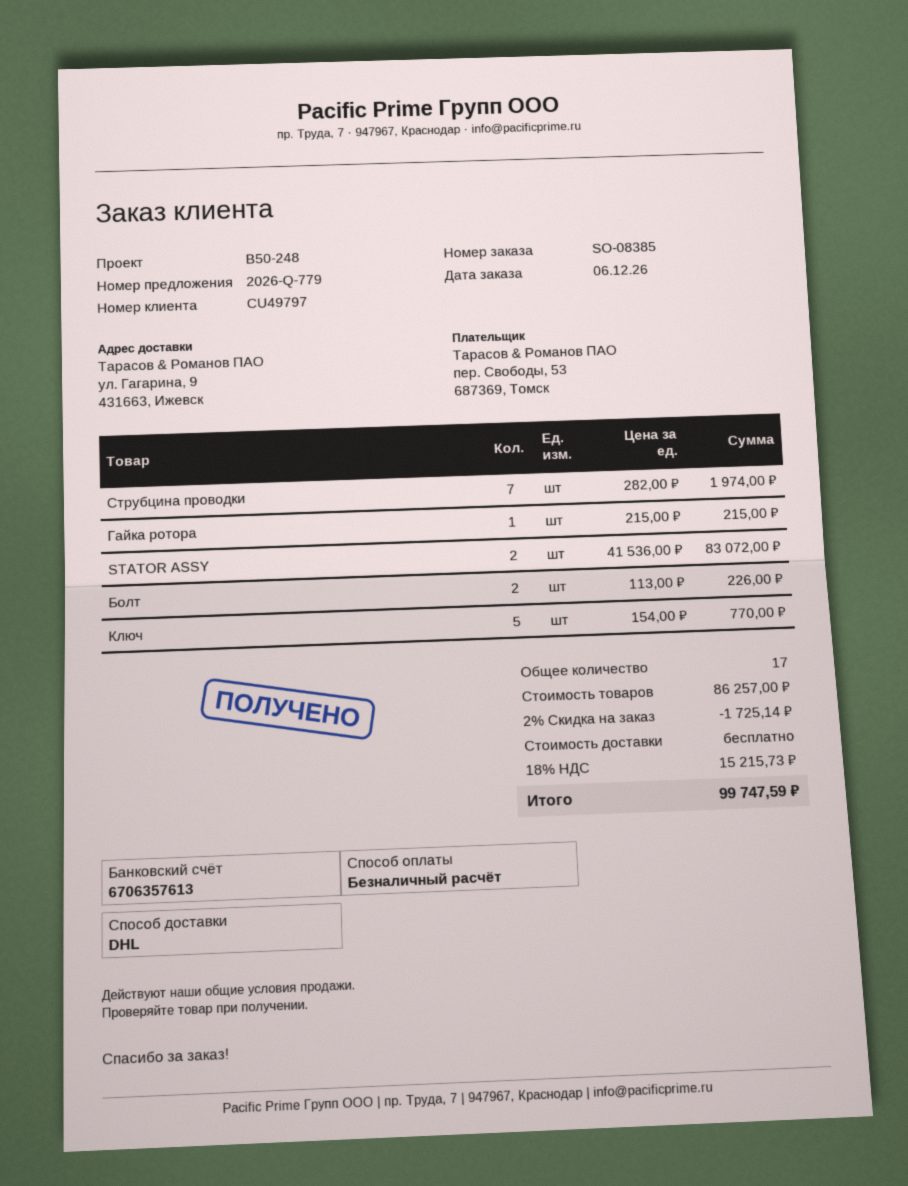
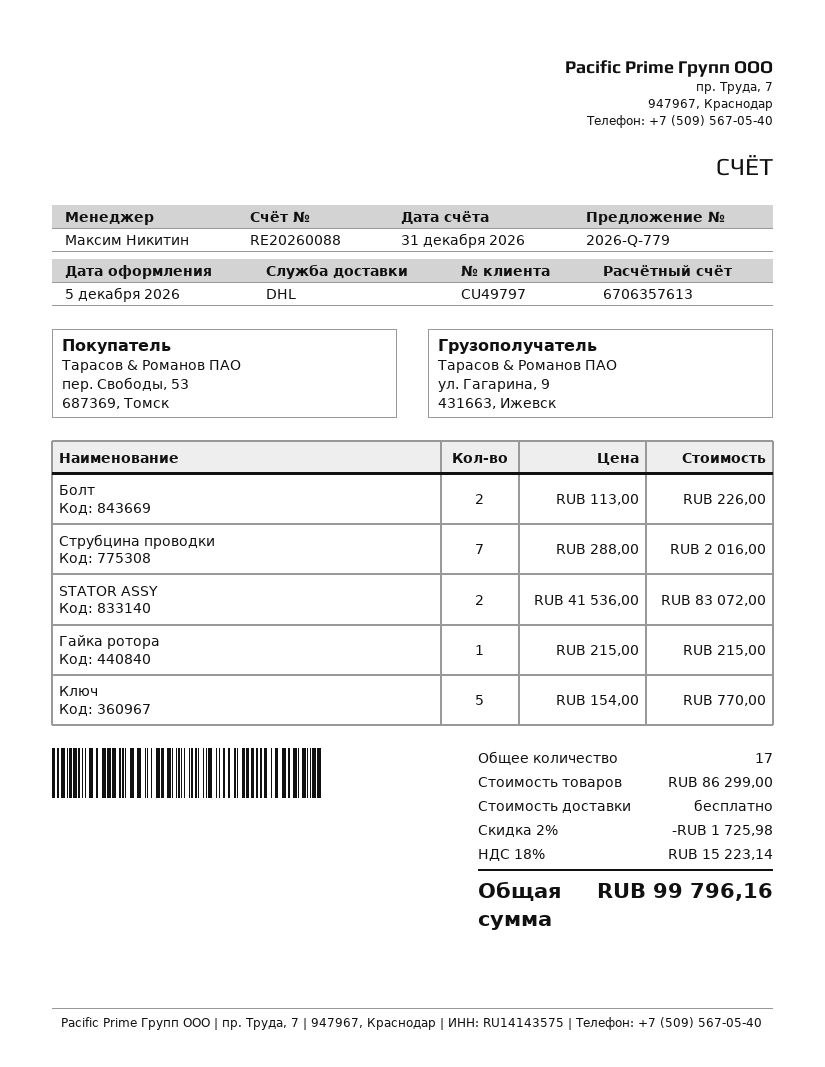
order date: 2026-12-06 -> 2026-12-05
Струбцина проводки: 7 x 282.00 = 1974.00 -> 7 x 288.00 = 2016.00
subtotal: 86257.00 -> 86299.00
discount: 2% = 1725.14 -> 2% = 1725.98
tax: 18% = 15215.73 -> 18% = 15223.14
total: 99747.59 -> 99796.16

